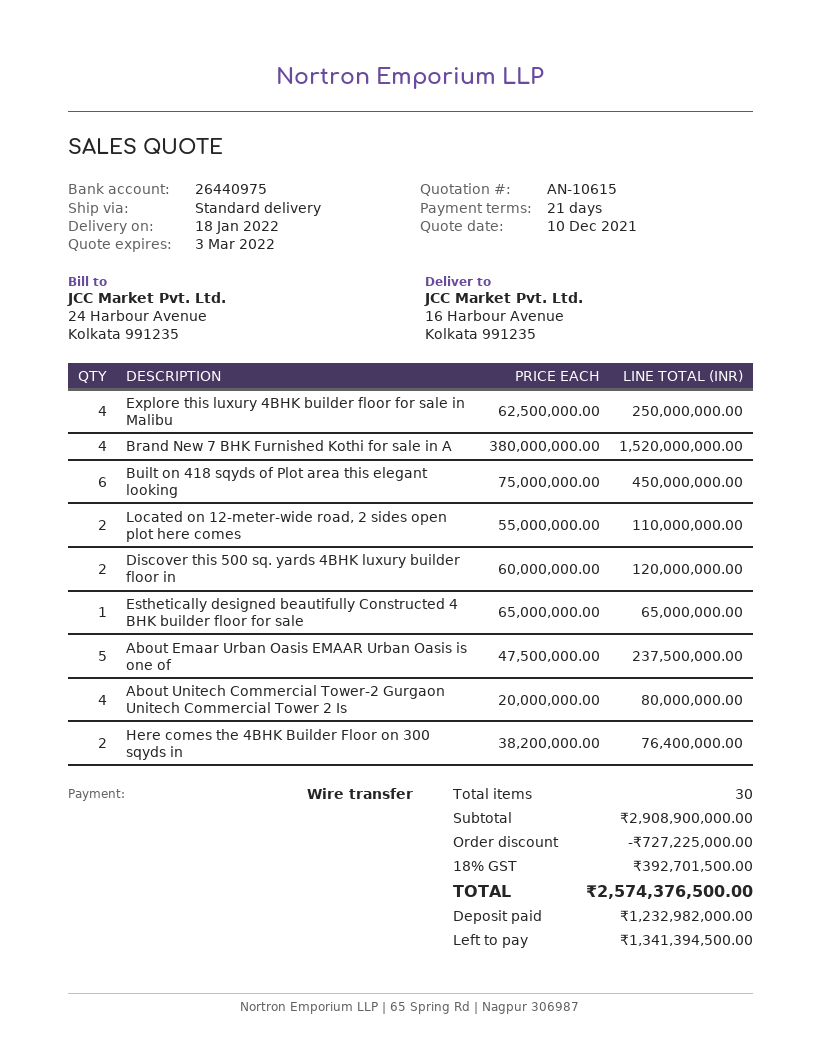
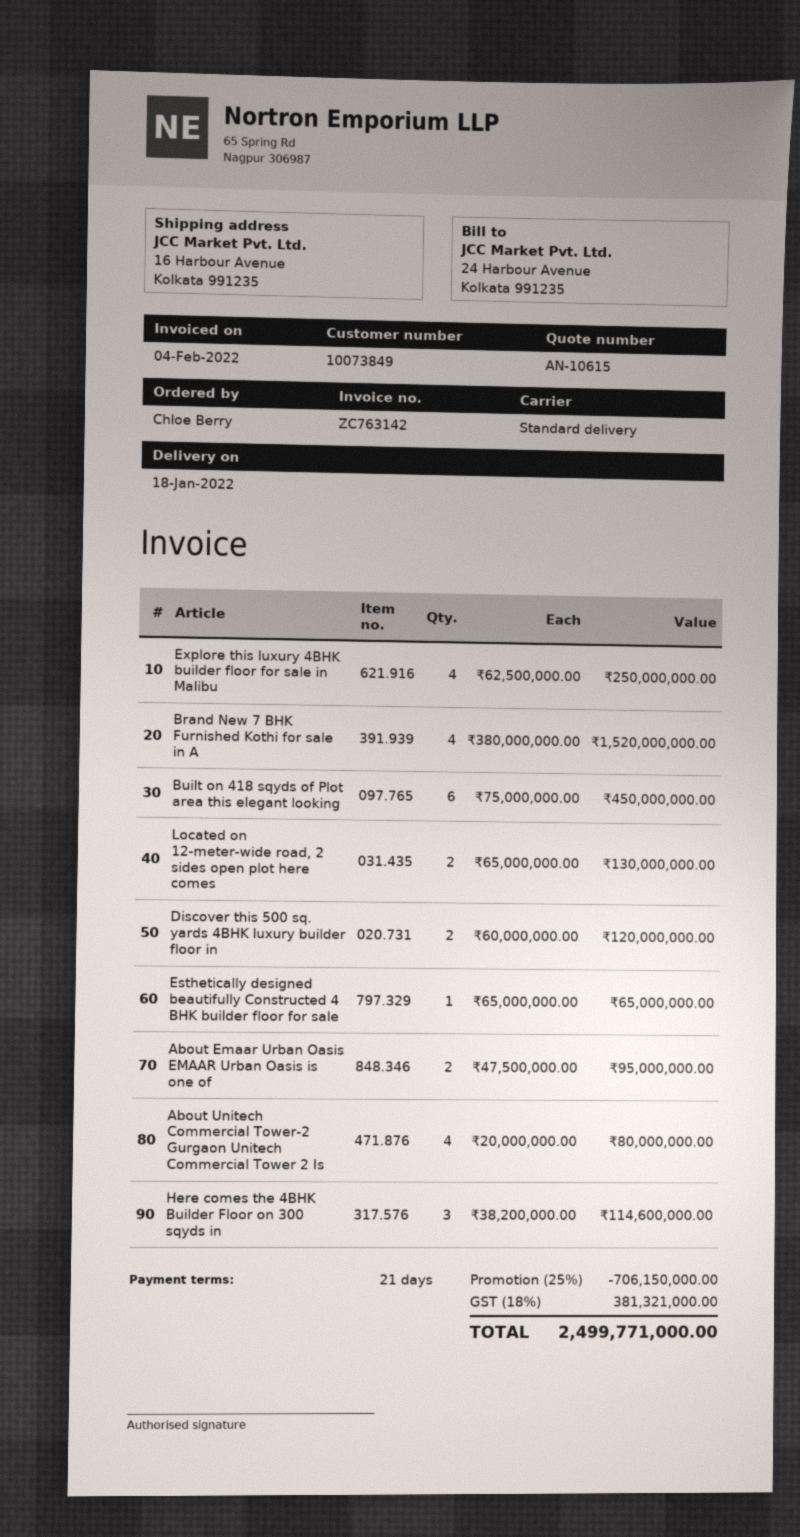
Located on 12-meter-wide road, 2 sides open plot here comes: 2 x 55000000.00 = 110000000.00 -> 2 x 65000000.00 = 130000000.00
About Emaar Urban Oasis EMAAR Urban Oasis is one of: 5 x 47500000.00 = 237500000.00 -> 2 x 47500000.00 = 95000000.00
Here comes the 4BHK Builder Floor on 300 sqyds in: 2 x 38200000.00 = 76400000.00 -> 3 x 38200000.00 = 114600000.00
discount: 727225000.00 -> 706150000.00
tax: 18% = 392701500.00 -> 18% = 381321000.00
total: 2574376500.00 -> 2499771000.00

